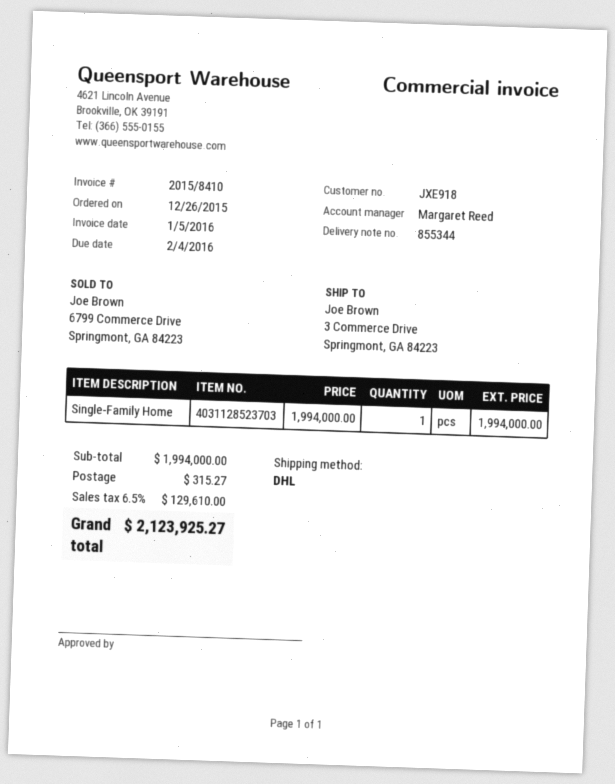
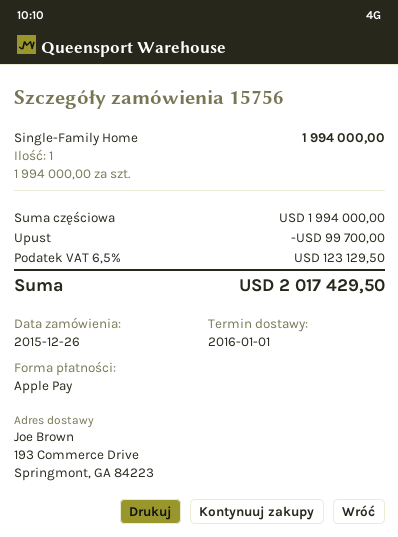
ship to: 3 Commerce Drive, Springmont, GA 84223 -> 193 Commerce Drive, Springmont, GA 84223
discount: none -> 99700.00
shipping: 315.27 -> none
tax: 6.5% = 129610.00 -> 6.5% = 123129.50
total: 2123925.27 -> 2017429.50

